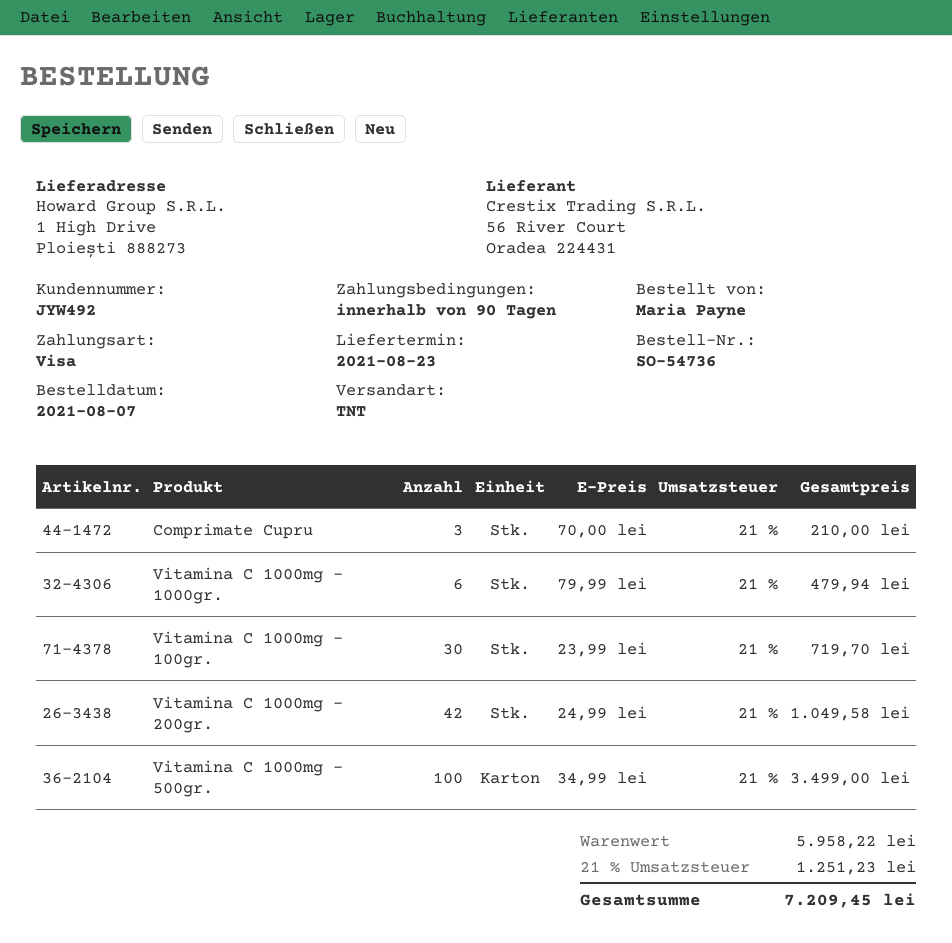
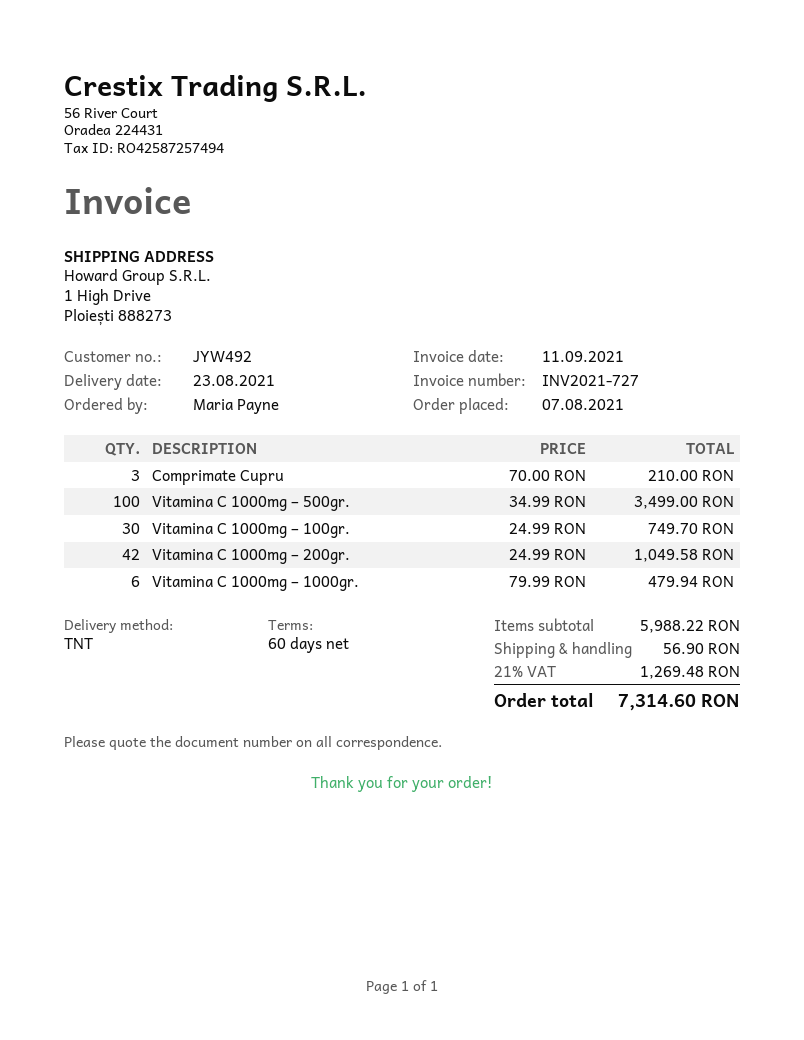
payment terms: 90 days -> 60 days
Vitamina C 1000mg – 100gr.: 30 x 23.99 = 719.70 -> 30 x 24.99 = 749.70
subtotal: 5958.22 -> 5988.22
shipping: none -> 56.90
tax: 21% = 1251.23 -> 21% = 1269.48
total: 7209.45 -> 7314.60

